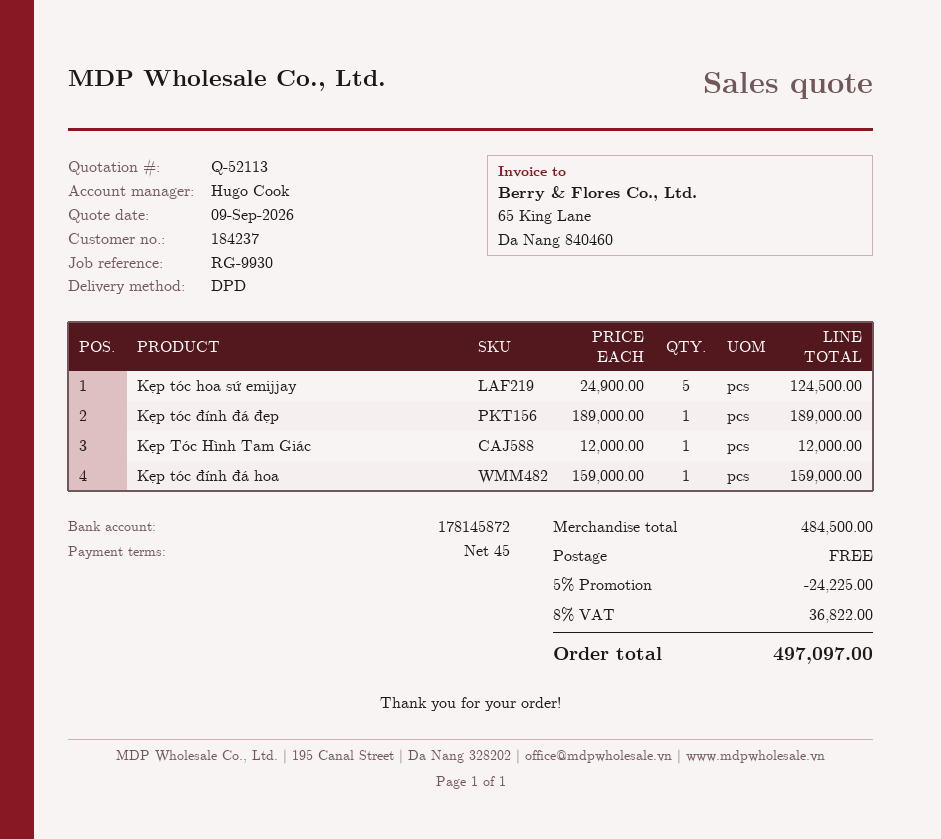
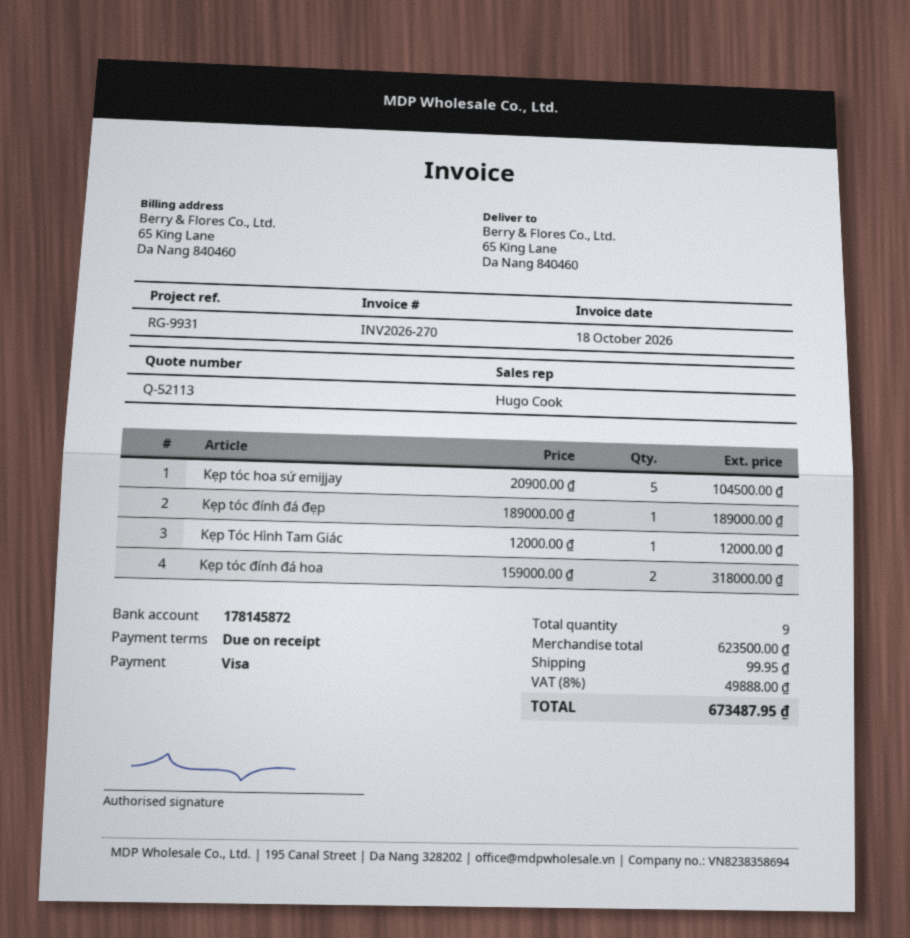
payment terms: 45 days -> on receipt
reference: RG-9930 -> RG-9931
Kẹp tóc hoa sứ emijjay: 5 x 24900.00 = 124500.00 -> 5 x 20900.00 = 104500.00
Kẹp tóc đính đá hoa: 1 x 159000.00 = 159000.00 -> 2 x 159000.00 = 318000.00
subtotal: 484500.00 -> 623500.00
discount: 5% = 24225.00 -> none
shipping: 0.00 -> 99.95
tax: 8% = 36822.00 -> 8% = 49888.00
total: 497097.00 -> 673487.95

